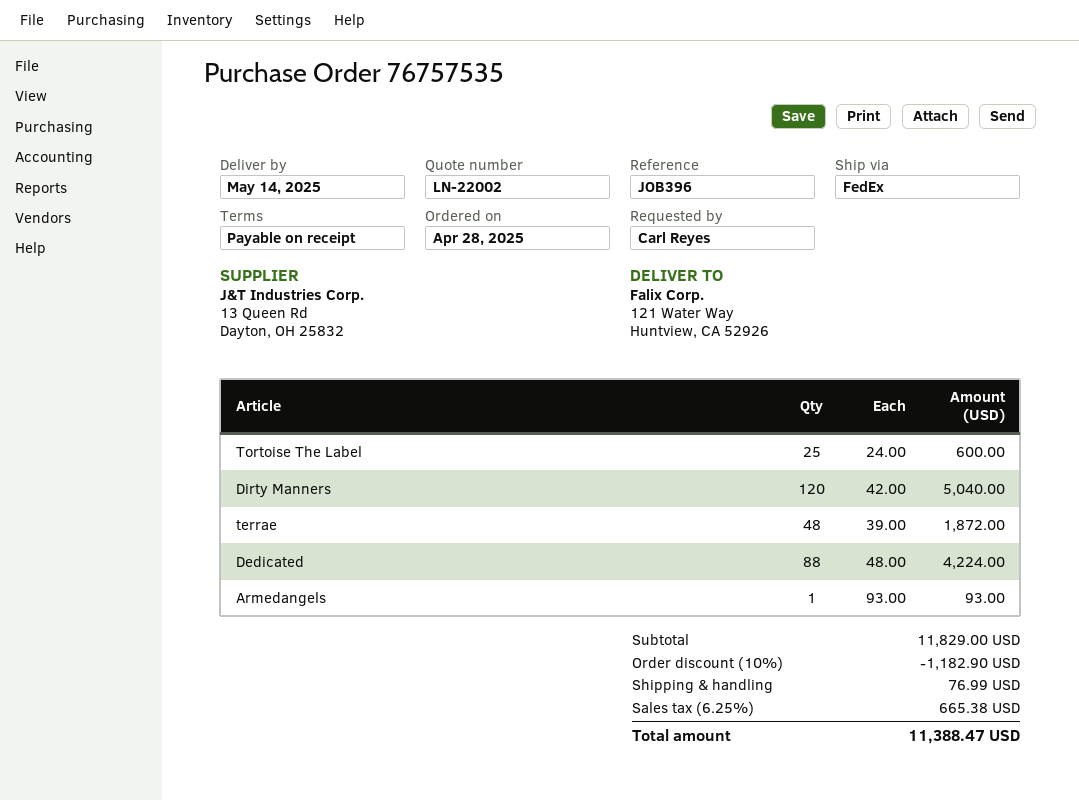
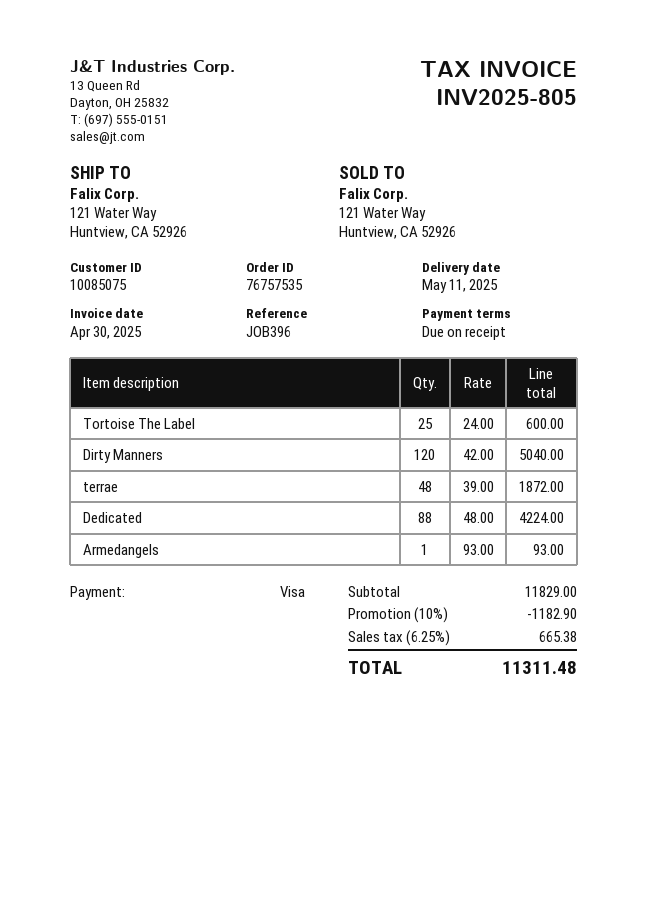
delivery date: 2025-05-14 -> 2025-05-11
shipping: 76.99 -> none
total: 11388.47 -> 11311.48

